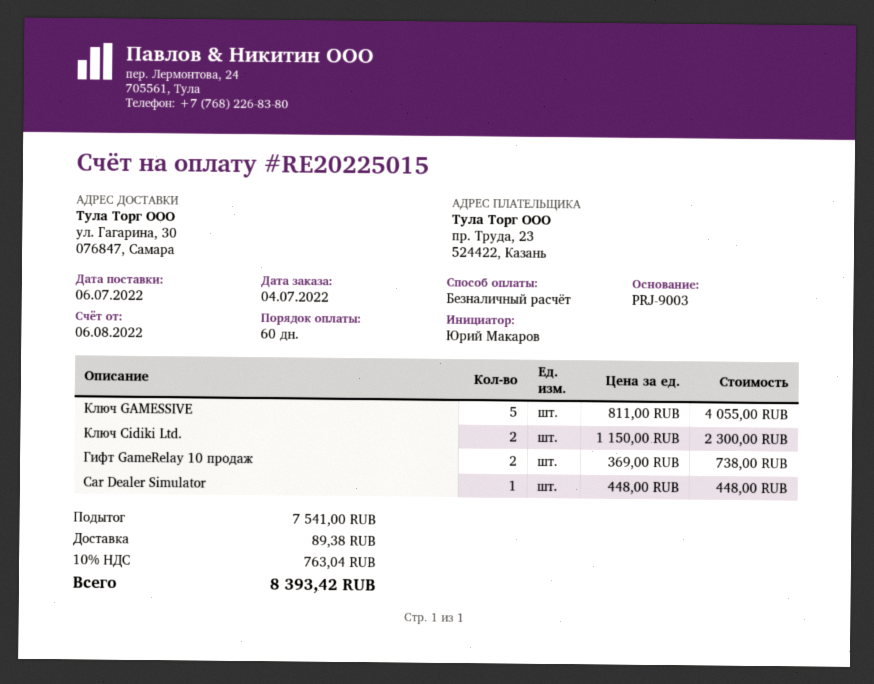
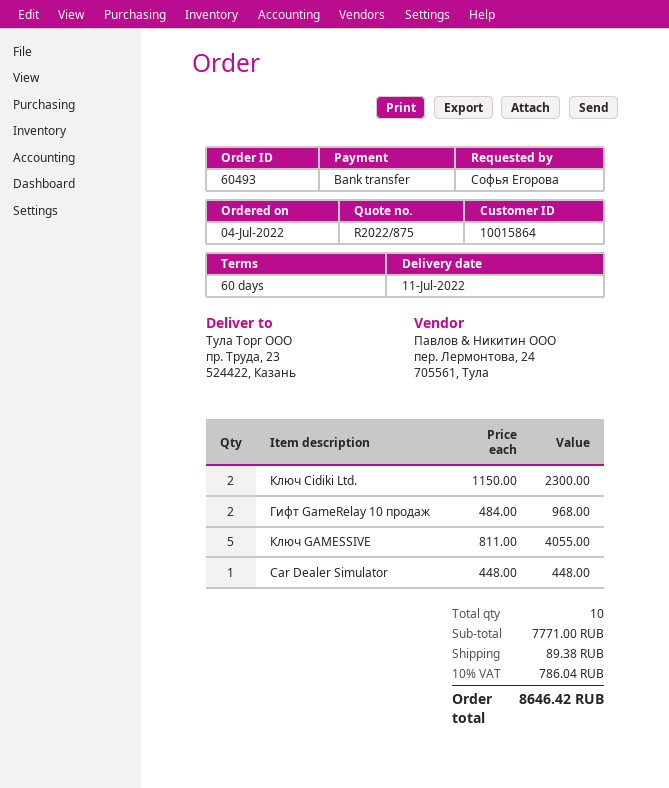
delivery date: 2022-07-06 -> 2022-07-11
ordered by: Юрий Макаров -> Софья Егорова
ship to: ул. Гагарина, 30, 076847, Самара -> пр. Труда, 23, 524422, Казань
Гифт GameRelay 10 продаж: 2 x 369.00 = 738.00 -> 2 x 484.00 = 968.00
subtotal: 7541.00 -> 7771.00
tax: 10% = 763.04 -> 10% = 786.04
total: 8393.42 -> 8646.42

